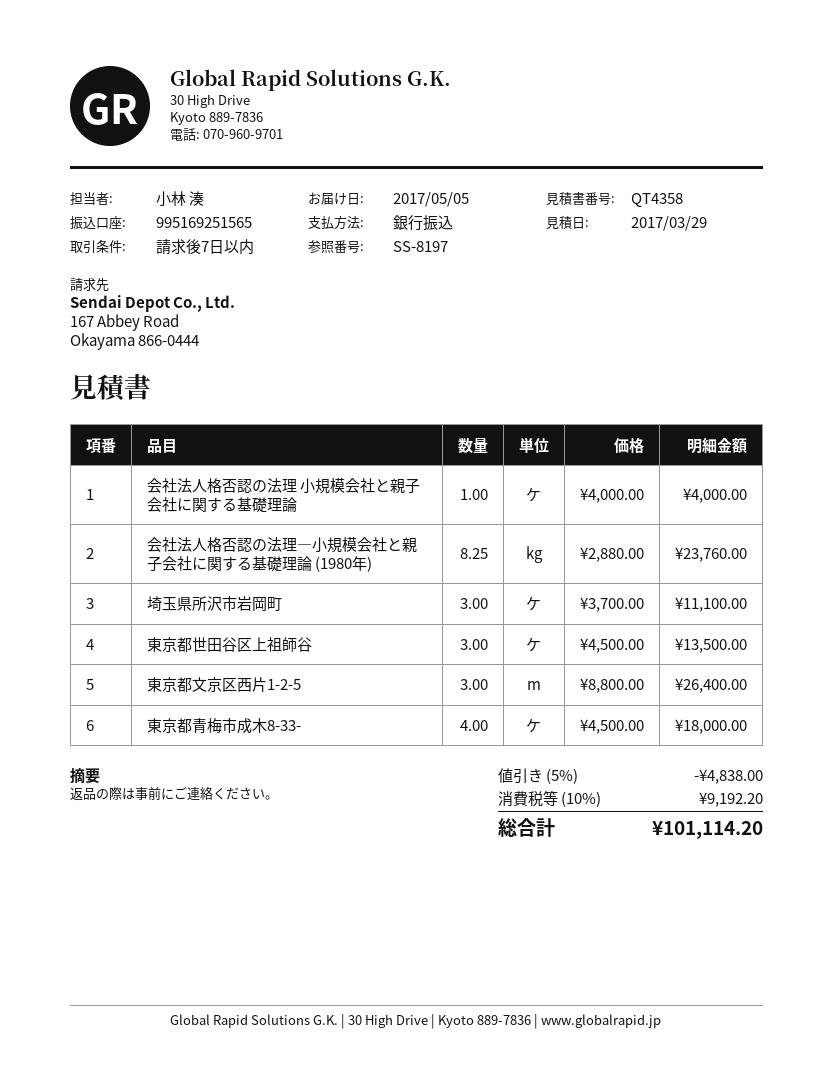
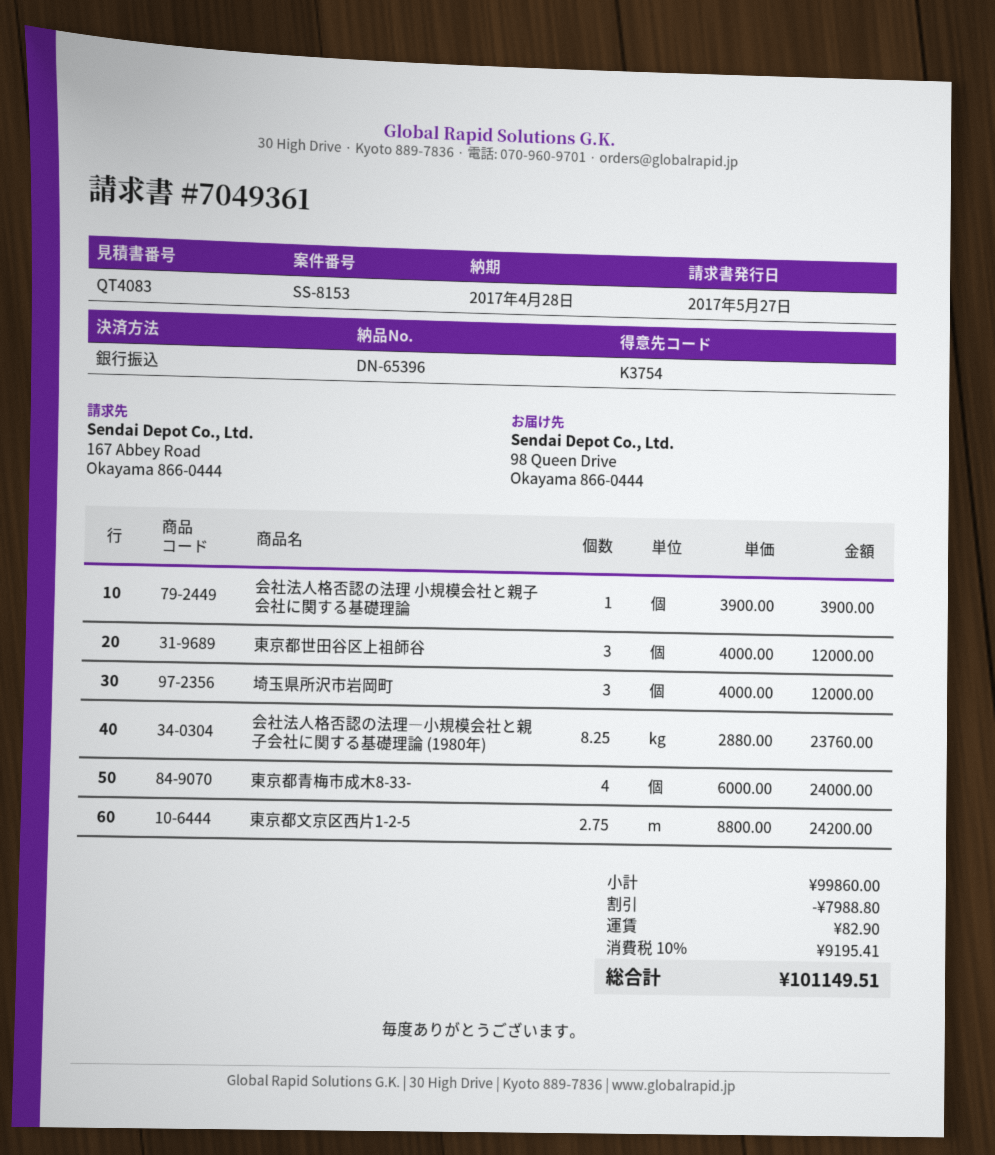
quote number: QT4358 -> QT4083
delivery date: 2017-05-05 -> 2017-04-28
reference: SS-8197 -> SS-8153
会社法人格否認の法理 小規模会社と親子会社に関する基礎理論: 1 x 4000.00 = 4000.00 -> 1 x 3900.00 = 3900.00
埼玉県所沢市岩岡町: 3 x 3700.00 = 11100.00 -> 3 x 4000.00 = 12000.00
東京都世田谷区上祖師谷: 3 x 4500.00 = 13500.00 -> 3 x 4000.00 = 12000.00
東京都文京区西片1-2-5: 3 x 8800.00 = 26400.00 -> 2.75 x 8800.00 = 24200.00
東京都青梅市成木8-33-: 4 x 4500.00 = 18000.00 -> 4 x 6000.00 = 24000.00
discount: 4838.00 -> 7988.80
shipping: none -> 82.90
tax: 10% = 9192.20 -> 10% = 9195.41
total: 101114.20 -> 101149.51

